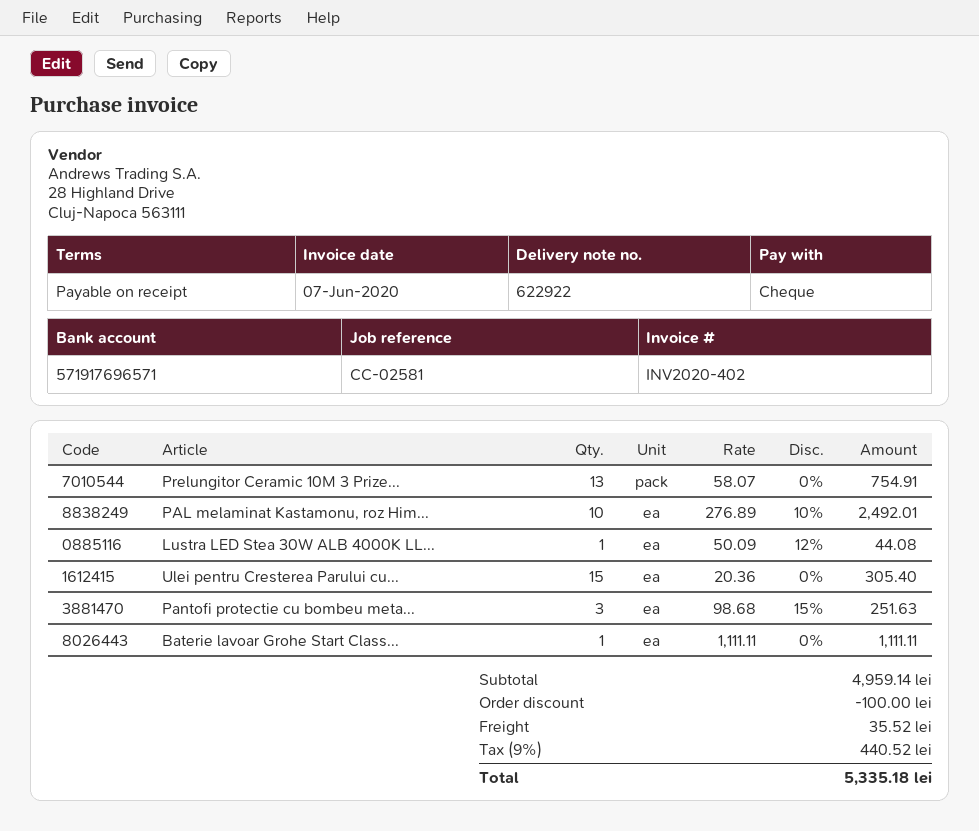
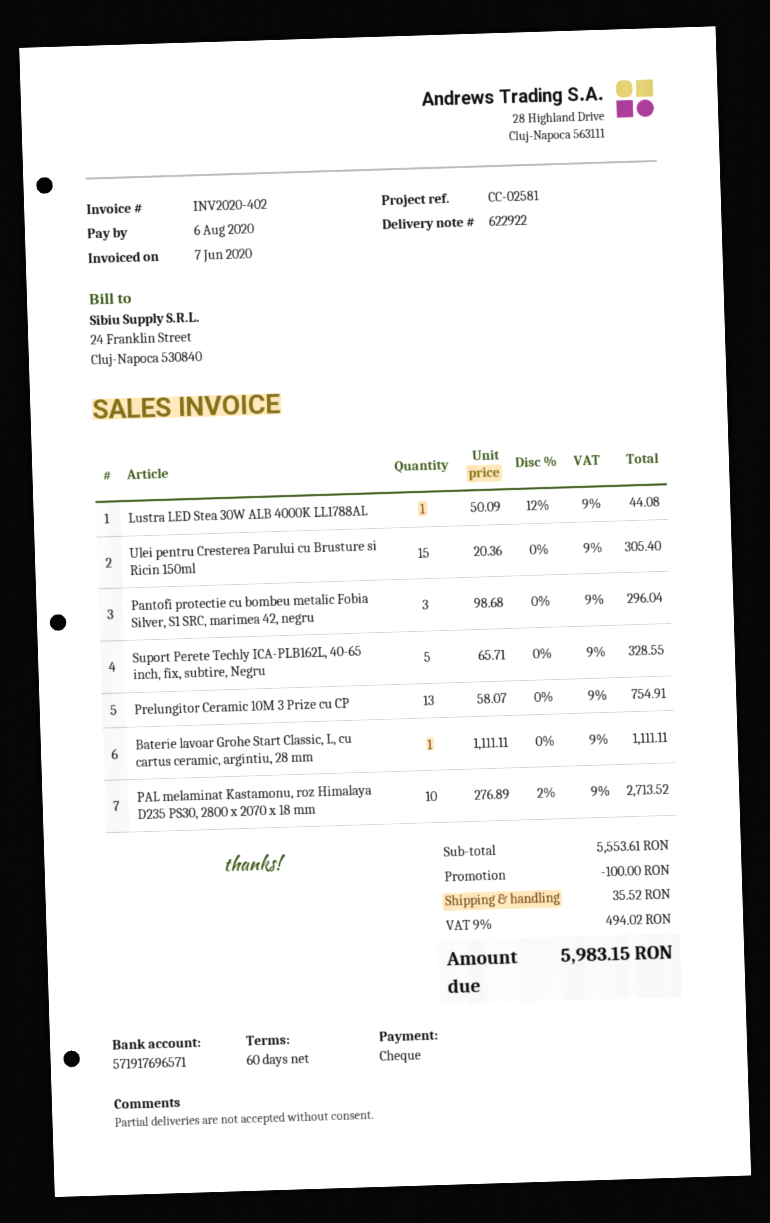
payment terms: on receipt -> 60 days
PAL melaminat Kastamonu, roz Him...: 10 x 276.89 - 10% = 2492.01 -> 10 x 276.89 - 2% = 2713.52
Pantofi protectie cu bombeu meta...: 3 x 98.68 - 15% = 251.63 -> 3 x 98.68 = 296.04
Suport Perete Techly ICA-PLB162L, 40-65 inch, fix, subtire, Negru: none -> 5 x 65.71 = 328.55
subtotal: 4959.14 -> 5553.61
tax: 9% = 440.52 -> 9% = 494.02
total: 5335.18 -> 5983.15

